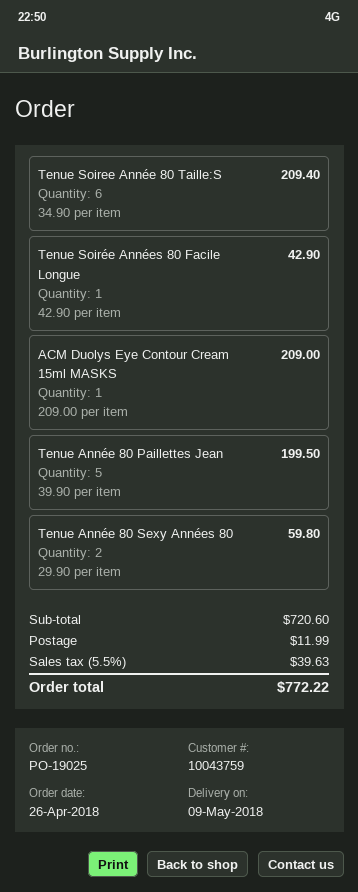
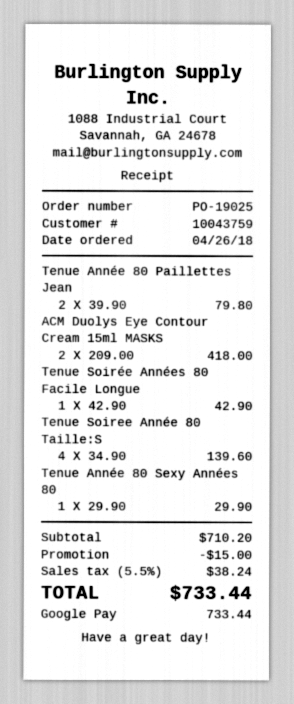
Tenue Soiree Année 80 Taille:S: 6 x 34.90 = 209.40 -> 4 x 34.90 = 139.60
ACM Duolys Eye Contour Cream 15ml MASKS: 1 x 209.00 = 209.00 -> 2 x 209.00 = 418.00
Tenue Année 80 Paillettes Jean: 5 x 39.90 = 199.50 -> 2 x 39.90 = 79.80
Tenue Année 80 Sexy Années 80: 2 x 29.90 = 59.80 -> 1 x 29.90 = 29.90
subtotal: 720.60 -> 710.20
discount: none -> 15.00
shipping: 11.99 -> none
tax: 5.5% = 39.63 -> 5.5% = 38.24
total: 772.22 -> 733.44

